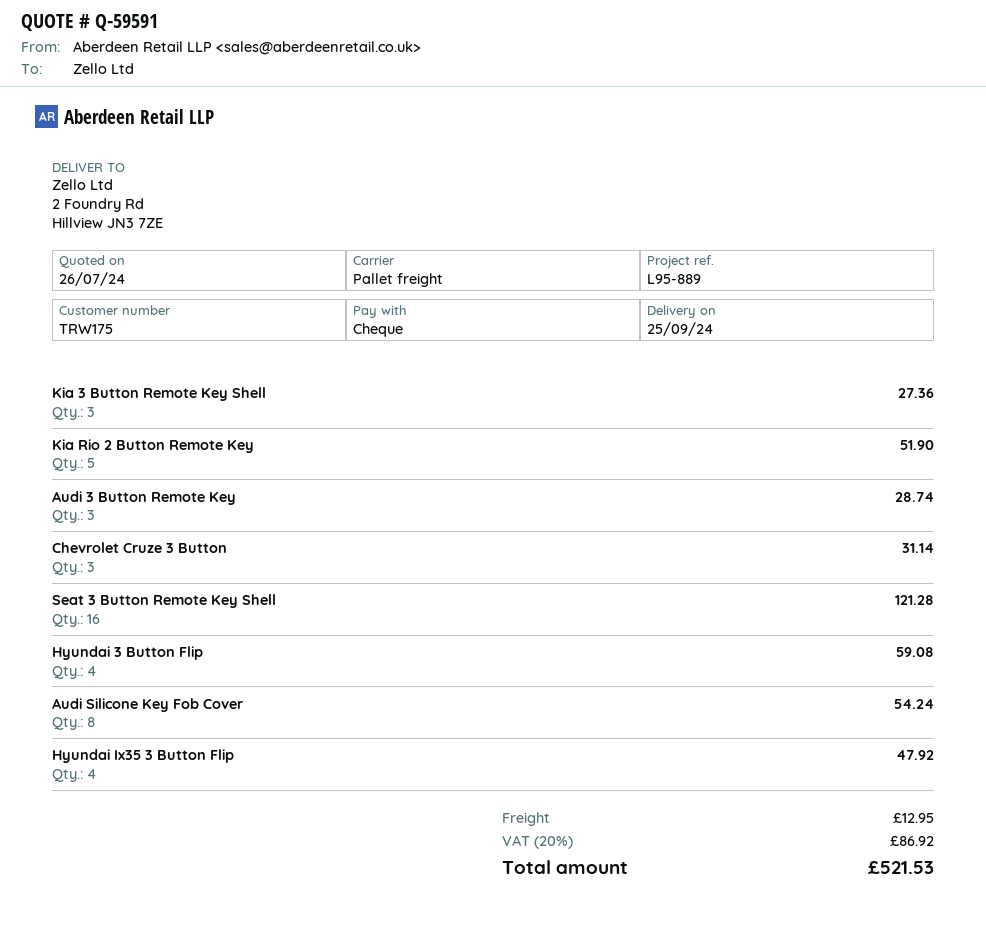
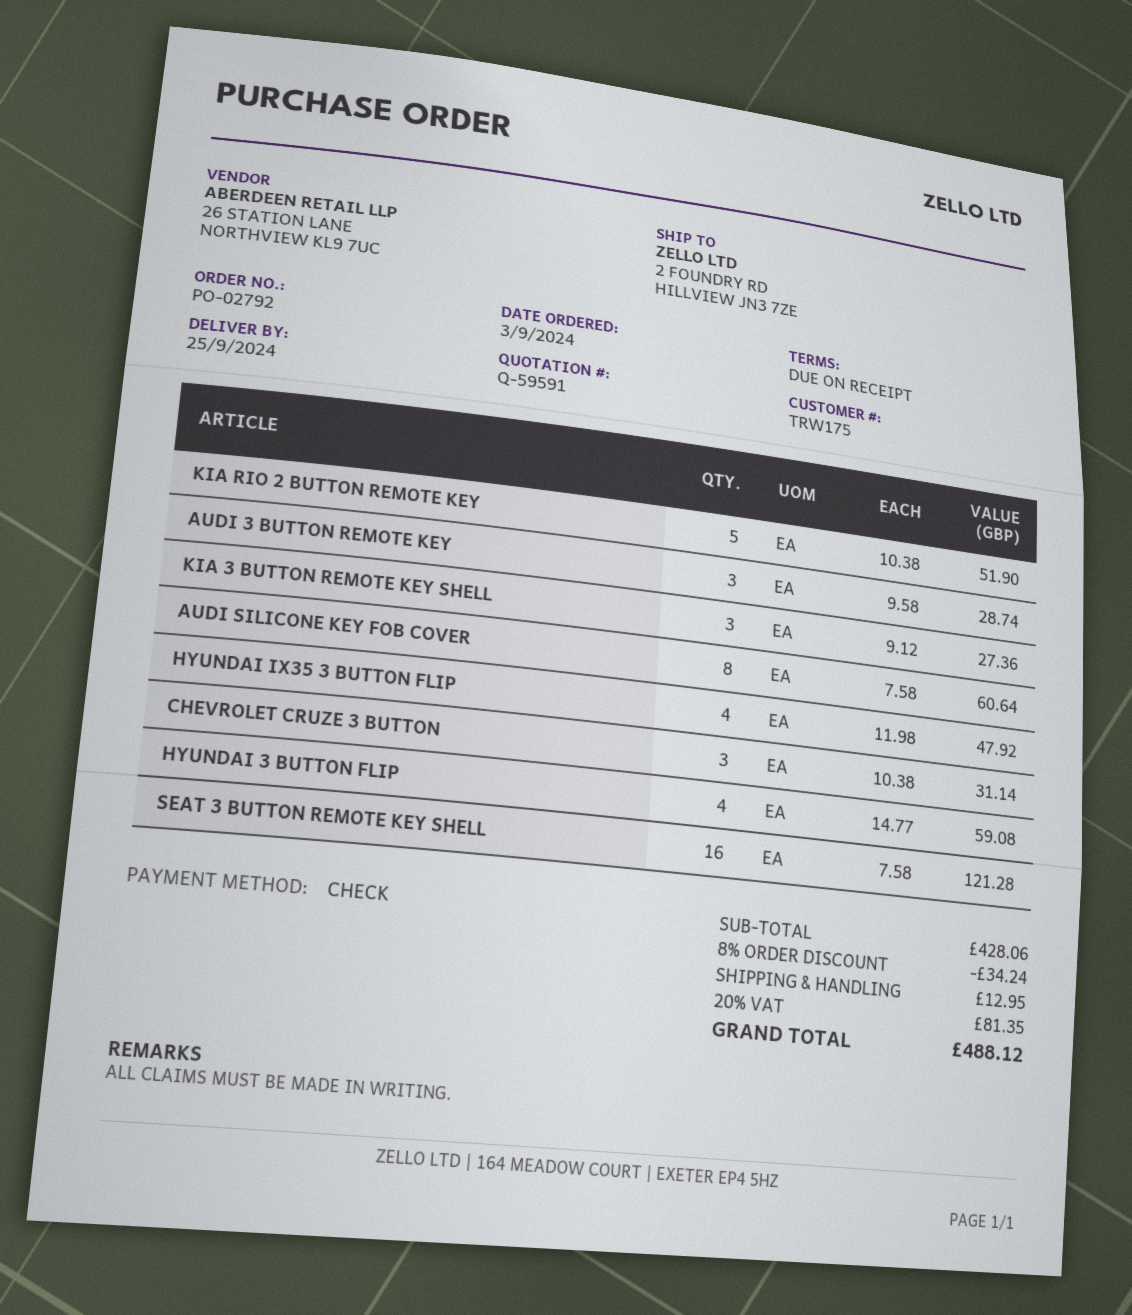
Audi Silicone Key Fob Cover: 8 for 54.24 -> 8 for 60.64
discount: none -> 8% = 34.24
tax: 20% = 86.92 -> 20% = 81.35
total: 521.53 -> 488.12

